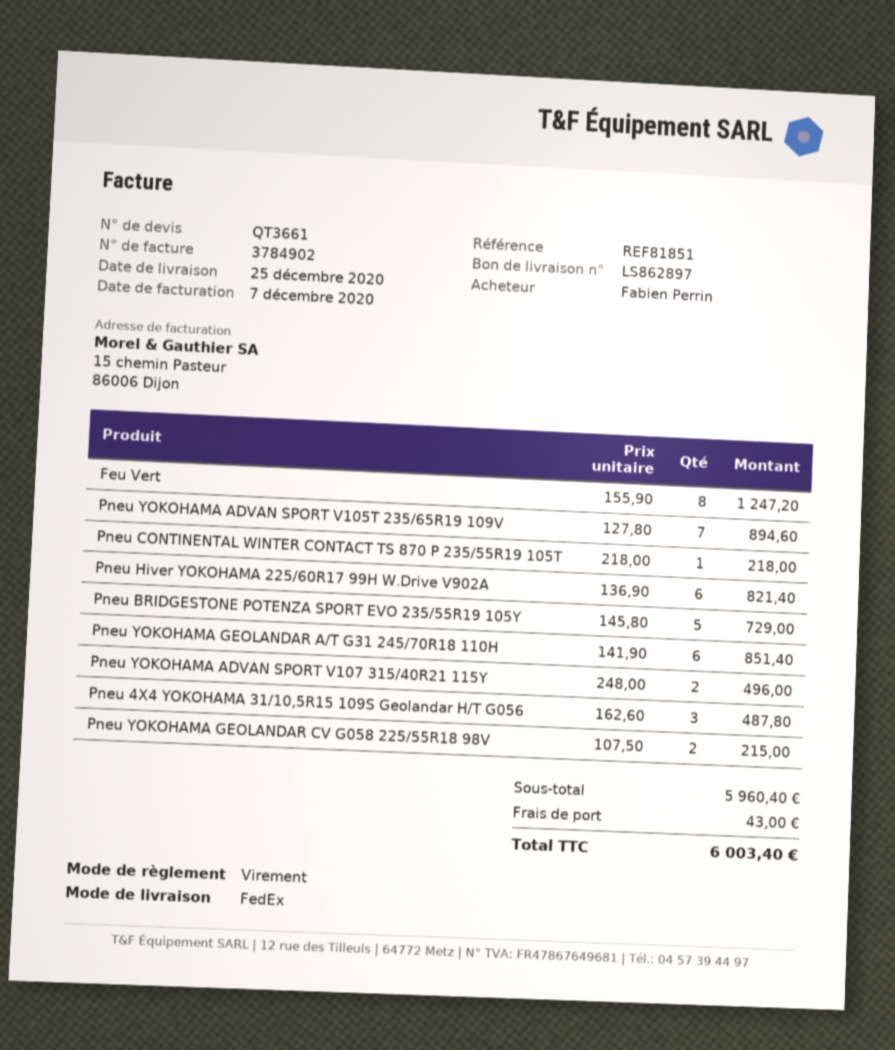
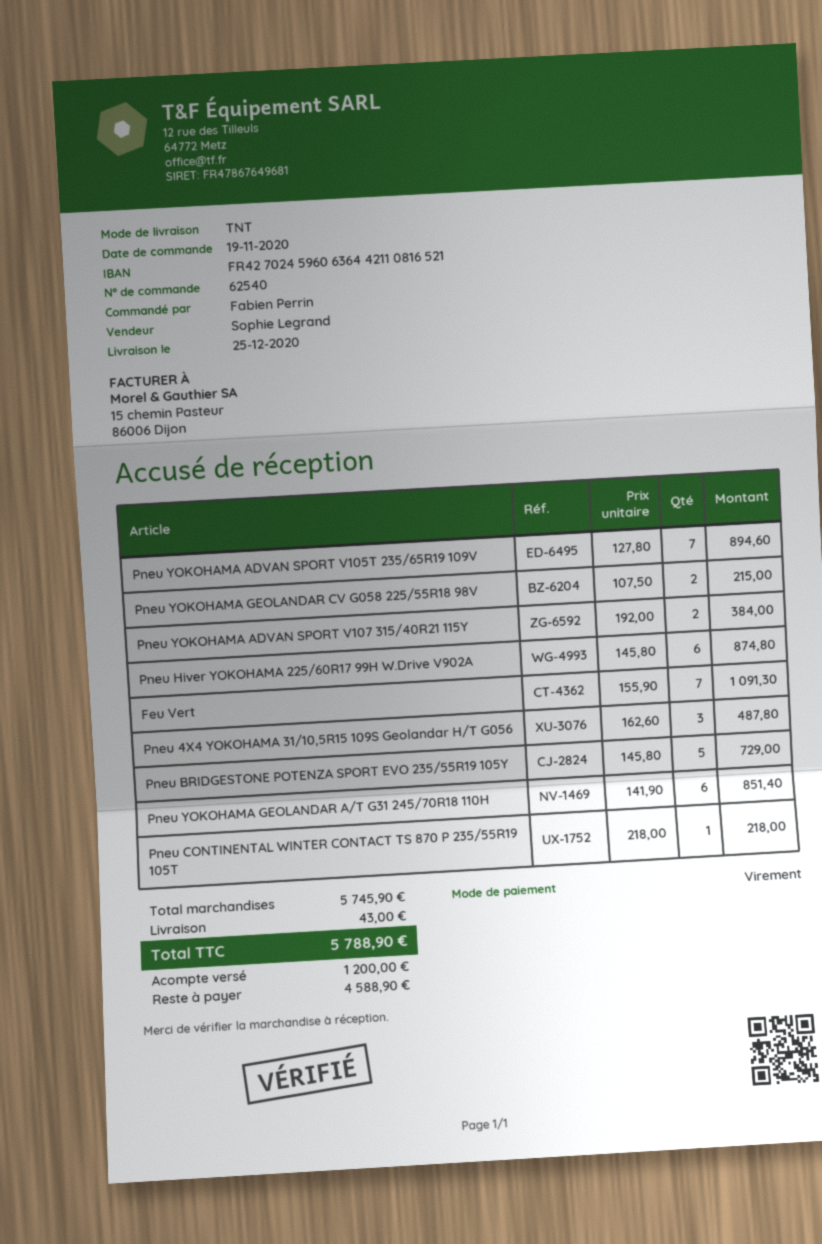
shipping method: FedEx -> TNT
Feu Vert: 8 x 155.90 = 1247.20 -> 7 x 155.90 = 1091.30
Pneu Hiver YOKOHAMA 225/60R17 99H W.Drive V902A: 6 x 136.90 = 821.40 -> 6 x 145.80 = 874.80
Pneu YOKOHAMA ADVAN SPORT V107 315/40R21 115Y: 2 x 248.00 = 496.00 -> 2 x 192.00 = 384.00
subtotal: 5960.40 -> 5745.90
total: 6003.40 -> 5788.90

